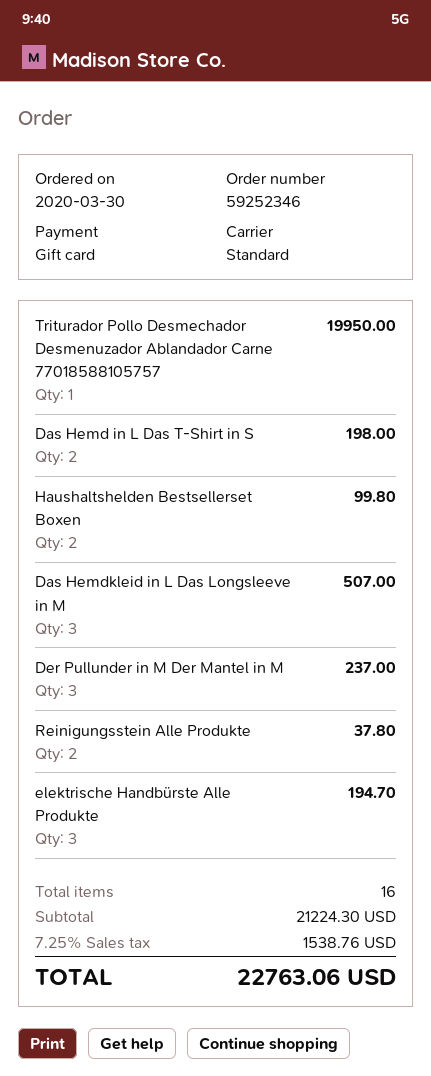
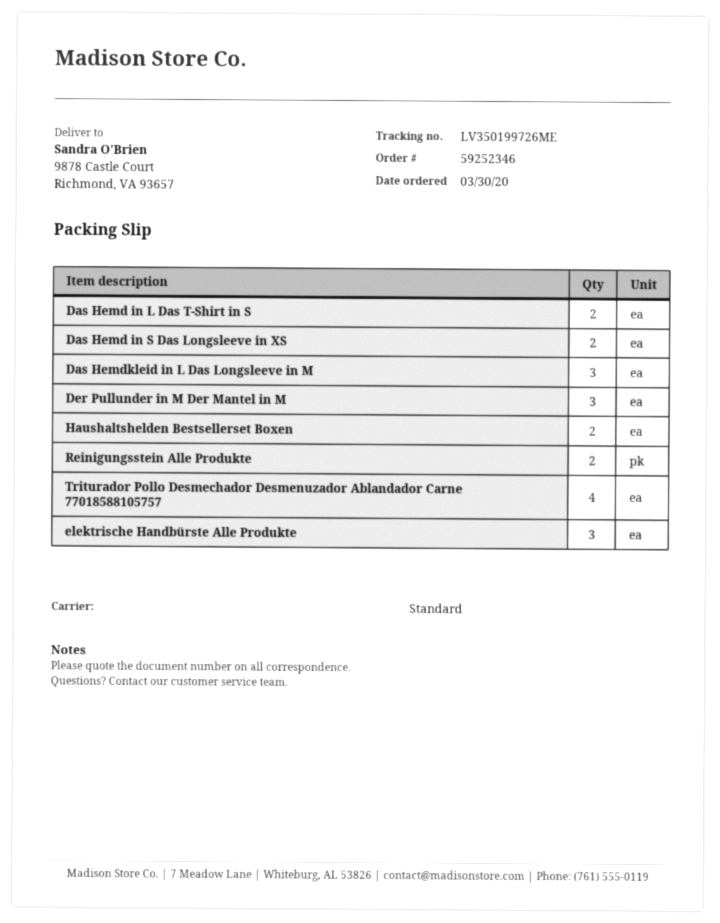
Triturador Pollo Desmechador Desmenuzador Ablandador Carne 77018588105757: 1 -> 4
Das Hemd in S Das Longsleeve in XS: none -> 2

